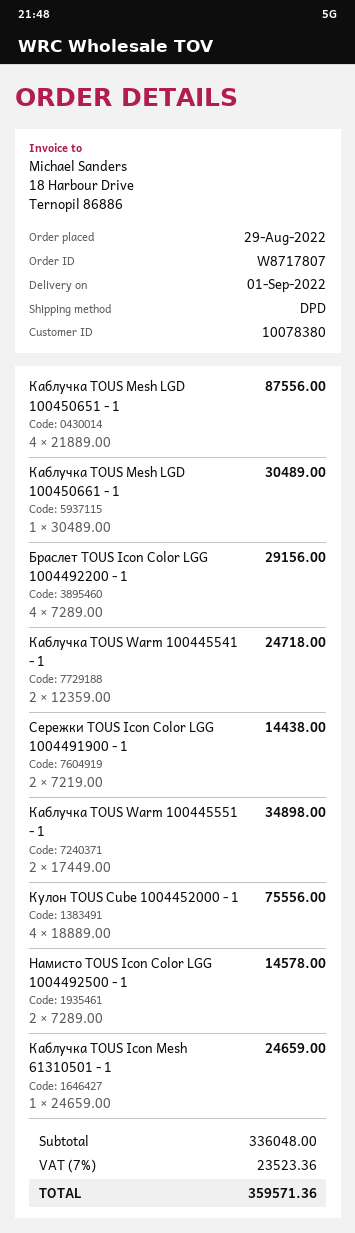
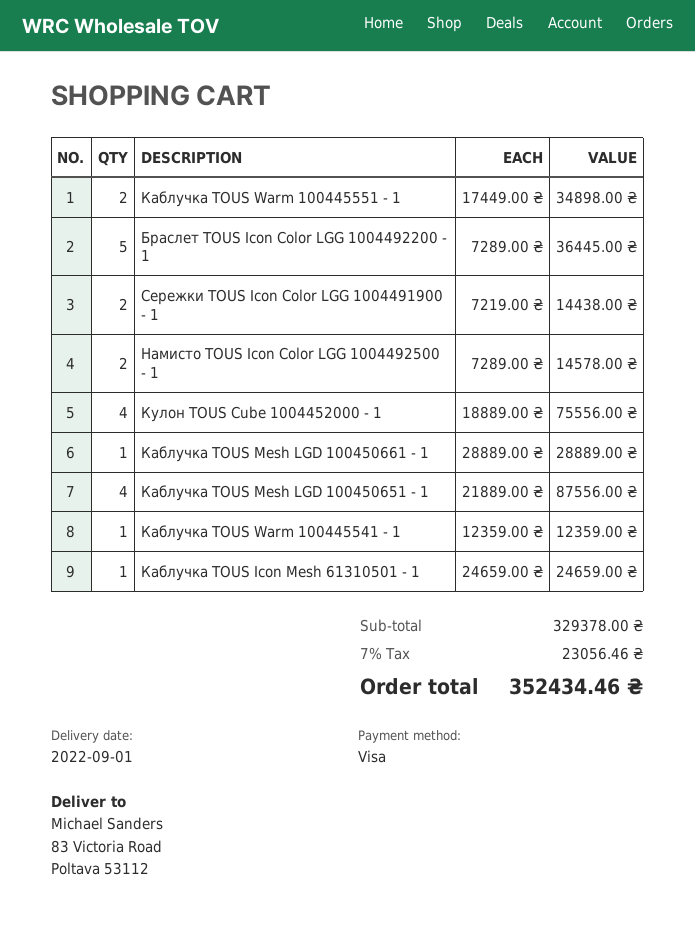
Каблучка TOUS Mesh LGD 100450661 - 1: 1 x 30489.00 = 30489.00 -> 1 x 28889.00 = 28889.00
Браслет TOUS Icon Color LGG 1004492200 - 1: 4 x 7289.00 = 29156.00 -> 5 x 7289.00 = 36445.00
Каблучка TOUS Warm 100445541 - 1: 2 x 12359.00 = 24718.00 -> 1 x 12359.00 = 12359.00
subtotal: 336048.00 -> 329378.00
tax: 7% = 23523.36 -> 7% = 23056.46
total: 359571.36 -> 352434.46

